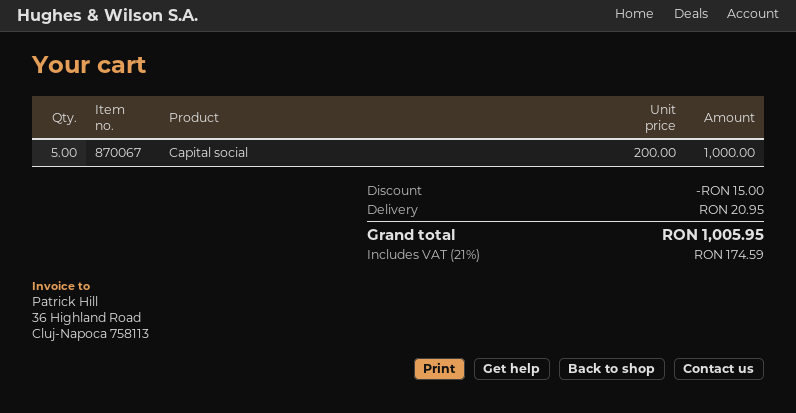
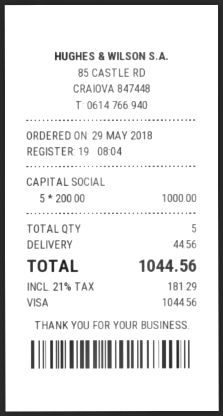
discount: 15.00 -> none
shipping: 20.95 -> 44.56
tax: 21% = 174.59 -> 21% = 181.29
total: 1005.95 -> 1044.56

